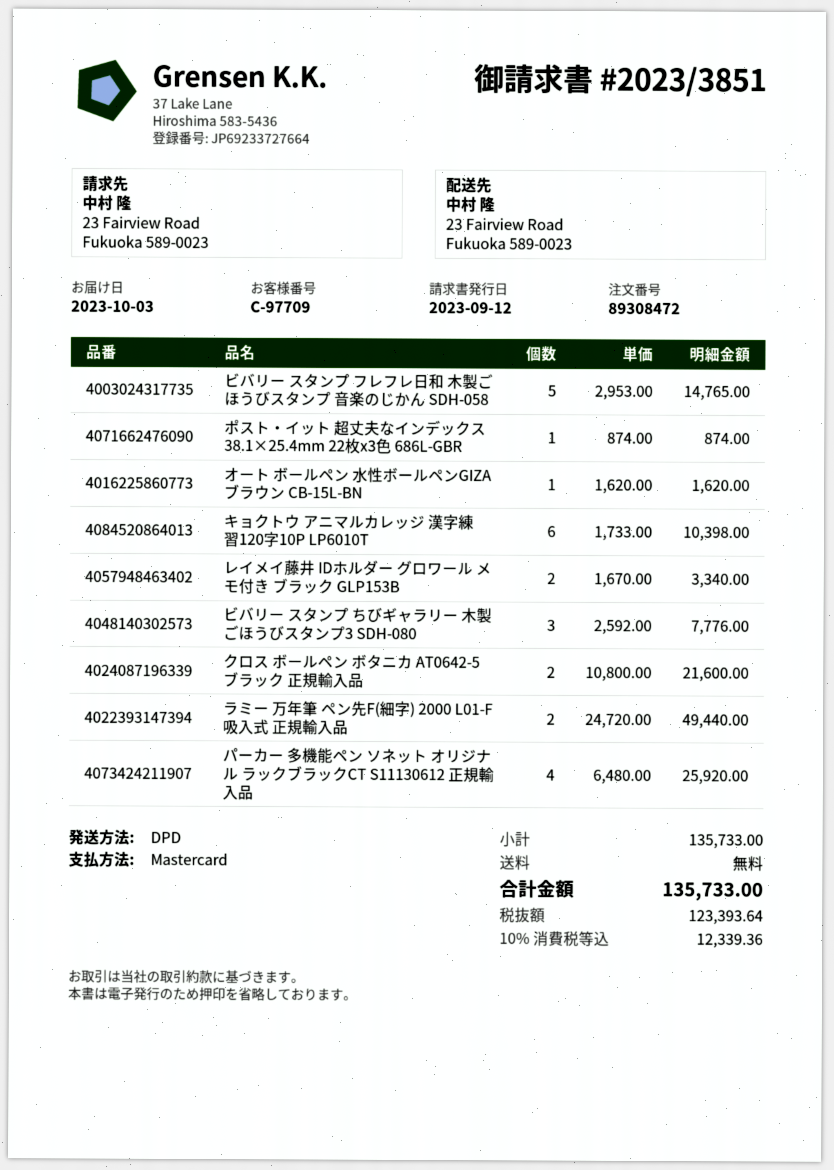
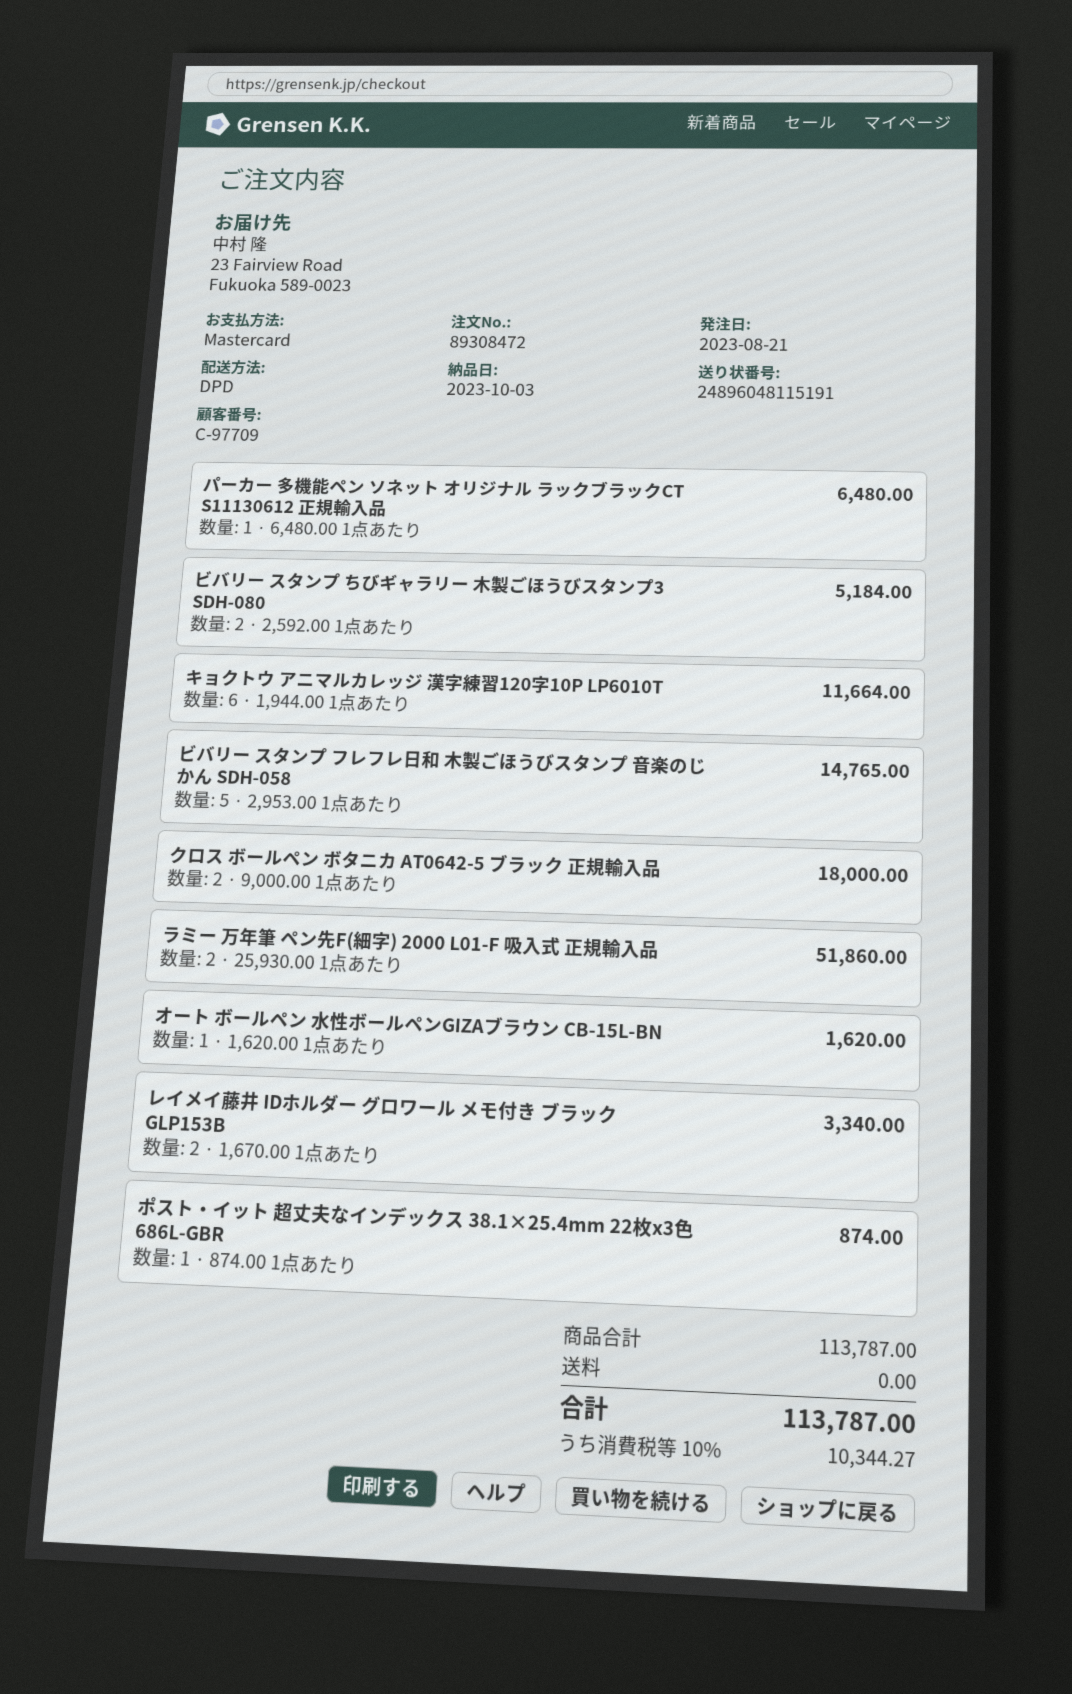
キョクトウ アニマルカレッジ 漢字練習120字10P LP6010T: 6 x 1733.00 = 10398.00 -> 6 x 1944.00 = 11664.00
ビバリー スタンプ ちびギャラリー 木製ごほうびスタンプ3 SDH-080: 3 x 2592.00 = 7776.00 -> 2 x 2592.00 = 5184.00
クロス ボールペン ボタニカ AT0642-5 ブラック 正規輸入品: 2 x 10800.00 = 21600.00 -> 2 x 9000.00 = 18000.00
ラミー 万年筆 ペン先F(細字) 2000 L01-F 吸入式 正規輸入品: 2 x 24720.00 = 49440.00 -> 2 x 25930.00 = 51860.00
パーカー 多機能ペン ソネット オリジナル ラックブラックCT S11130612 正規輸入品: 4 x 6480.00 = 25920.00 -> 1 x 6480.00 = 6480.00
subtotal: 135733.00 -> 113787.00
tax: 10% = 12339.36 -> 10% = 10344.27
total: 135733.00 -> 113787.00

